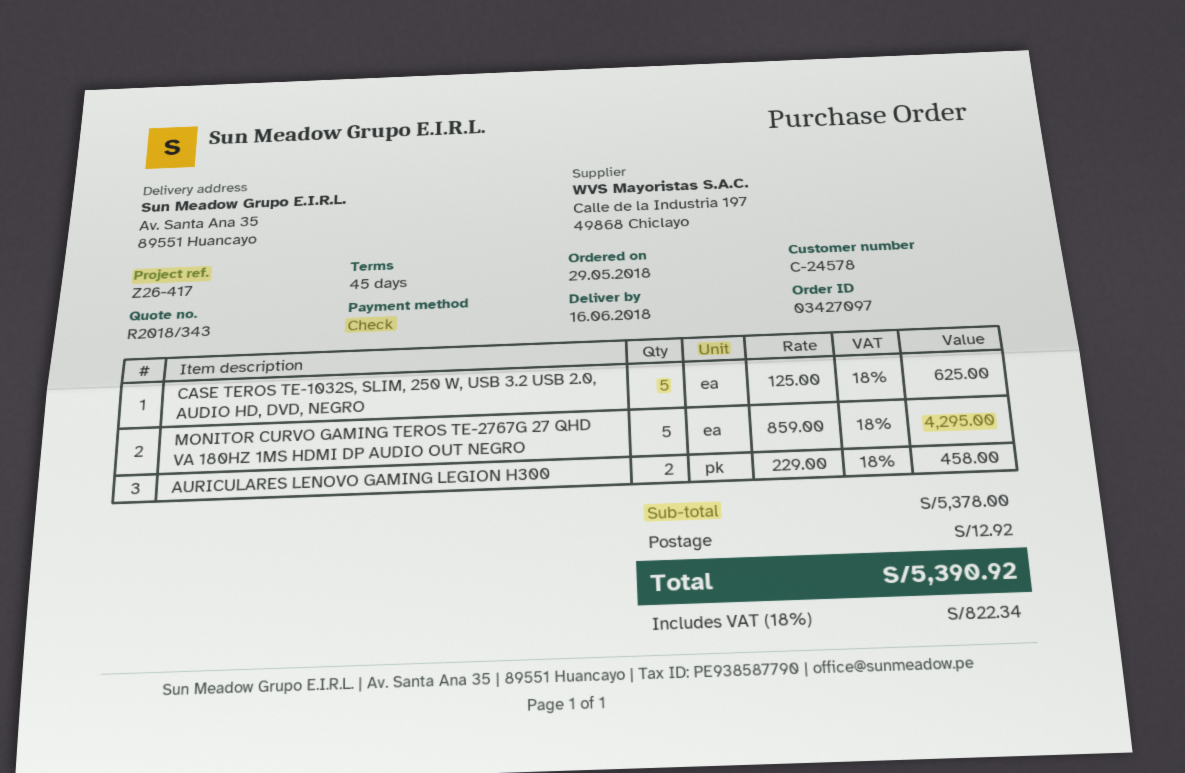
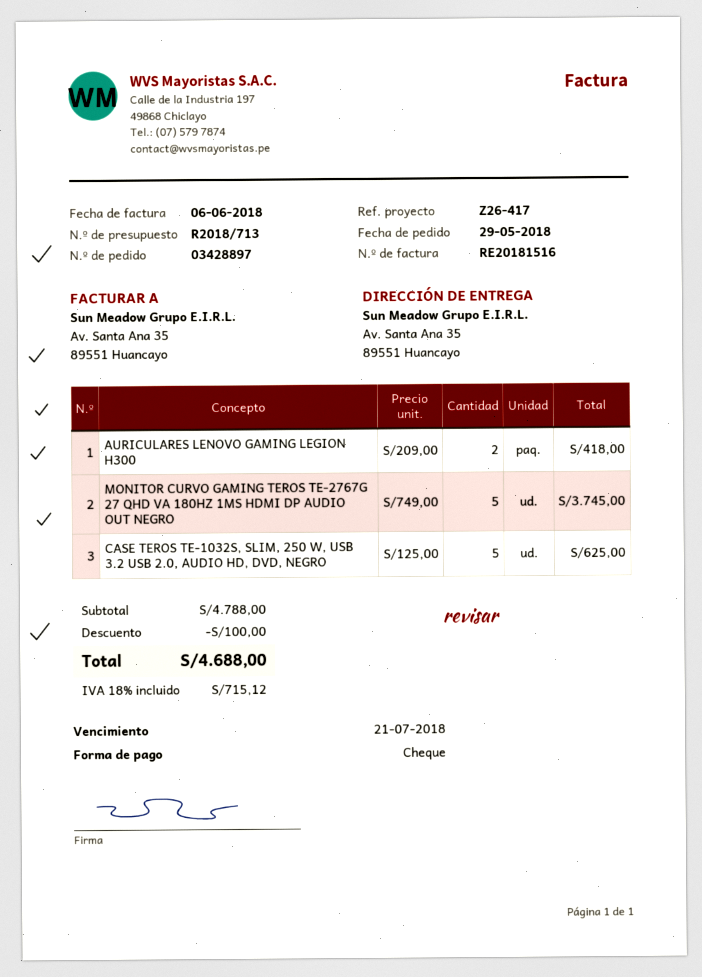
quote number: R2018/343 -> R2018/713
order number: 03427097 -> 03428897
MONITOR CURVO GAMING TEROS TE-2767G 27 QHD VA 180HZ 1MS HDMI DP AUDIO OUT NEGRO: 5 x 859.00 = 4295.00 -> 5 x 749.00 = 3745.00
AURICULARES LENOVO GAMING LEGION H300: 2 x 229.00 = 458.00 -> 2 x 209.00 = 418.00
subtotal: 5378.00 -> 4788.00
discount: none -> 100.00
shipping: 12.92 -> none
tax: 18% = 822.34 -> 18% = 715.12
total: 5390.92 -> 4688.00

